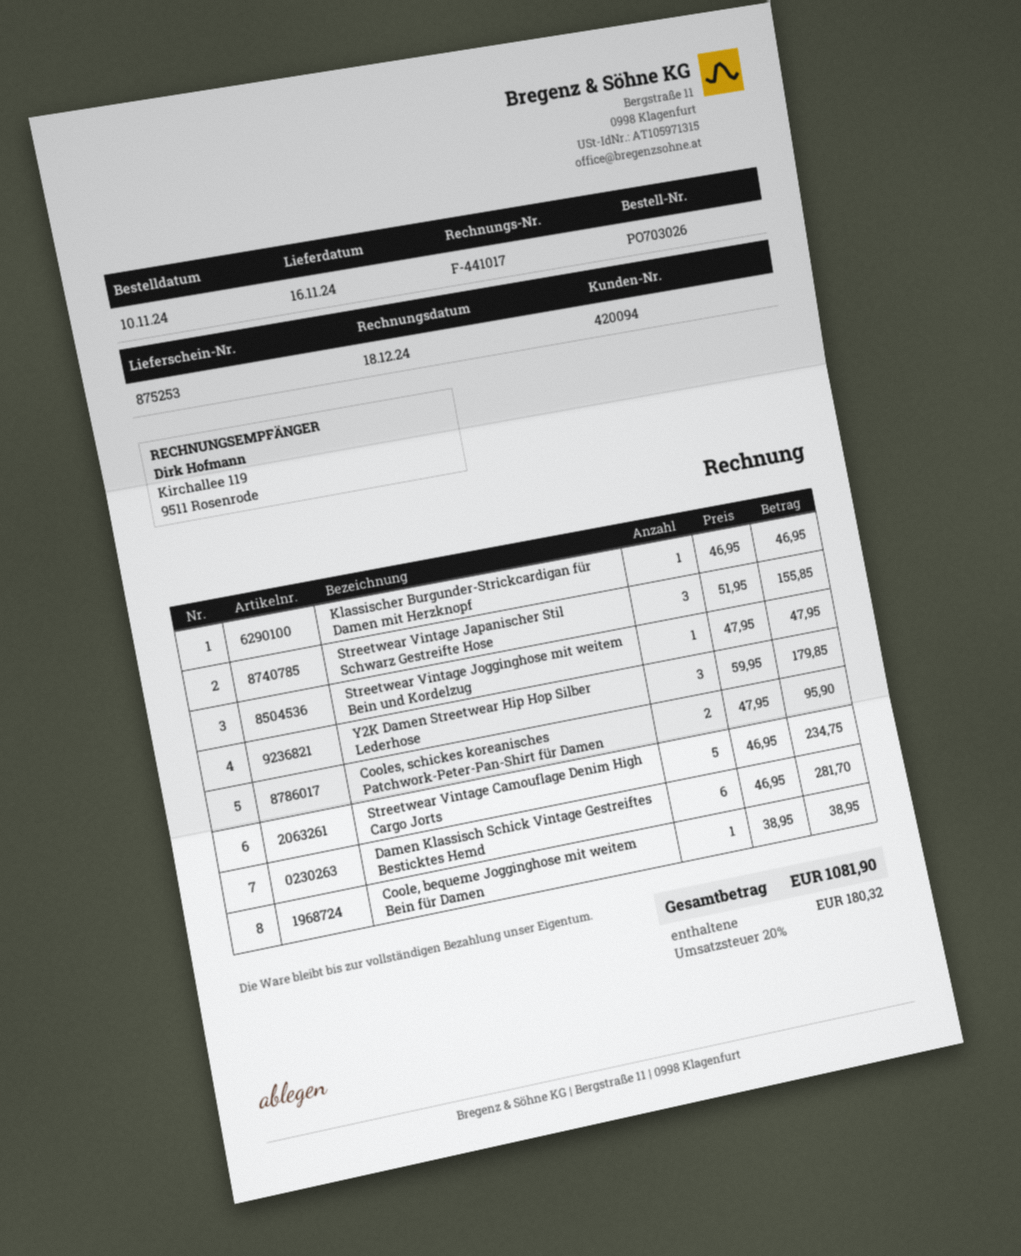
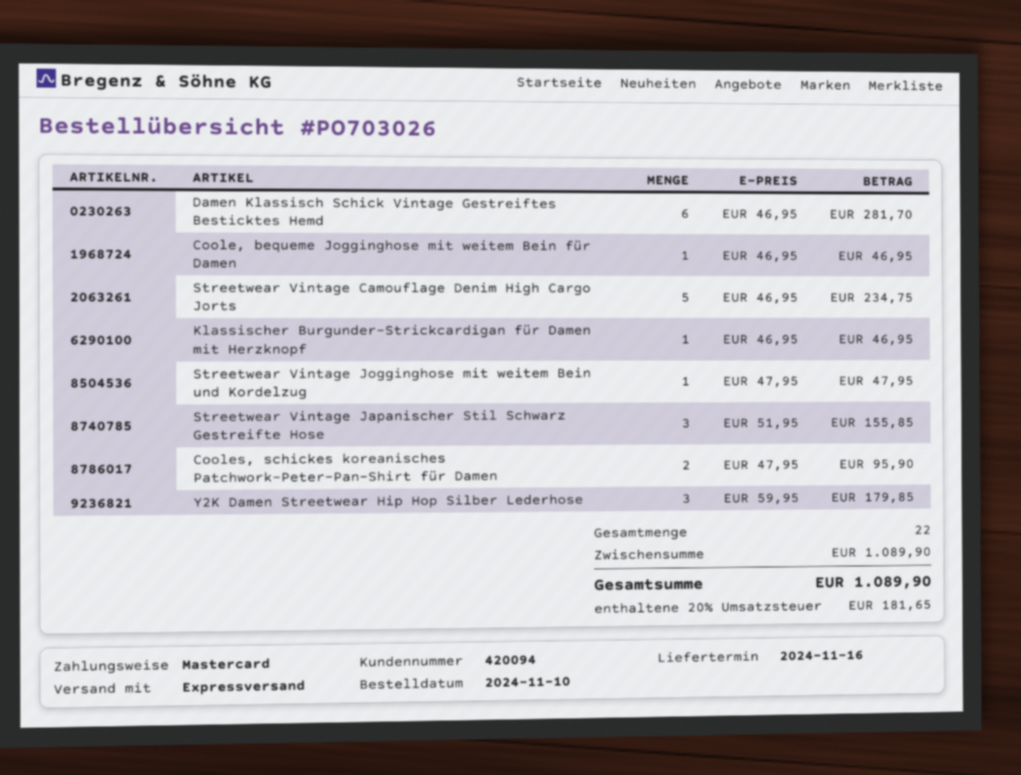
Coole, bequeme Jogginghose mit weitem Bein für Damen: 1 x 38.95 = 38.95 -> 1 x 46.95 = 46.95
tax: 20% = 180.32 -> 20% = 181.65
total: 1081.90 -> 1089.90

